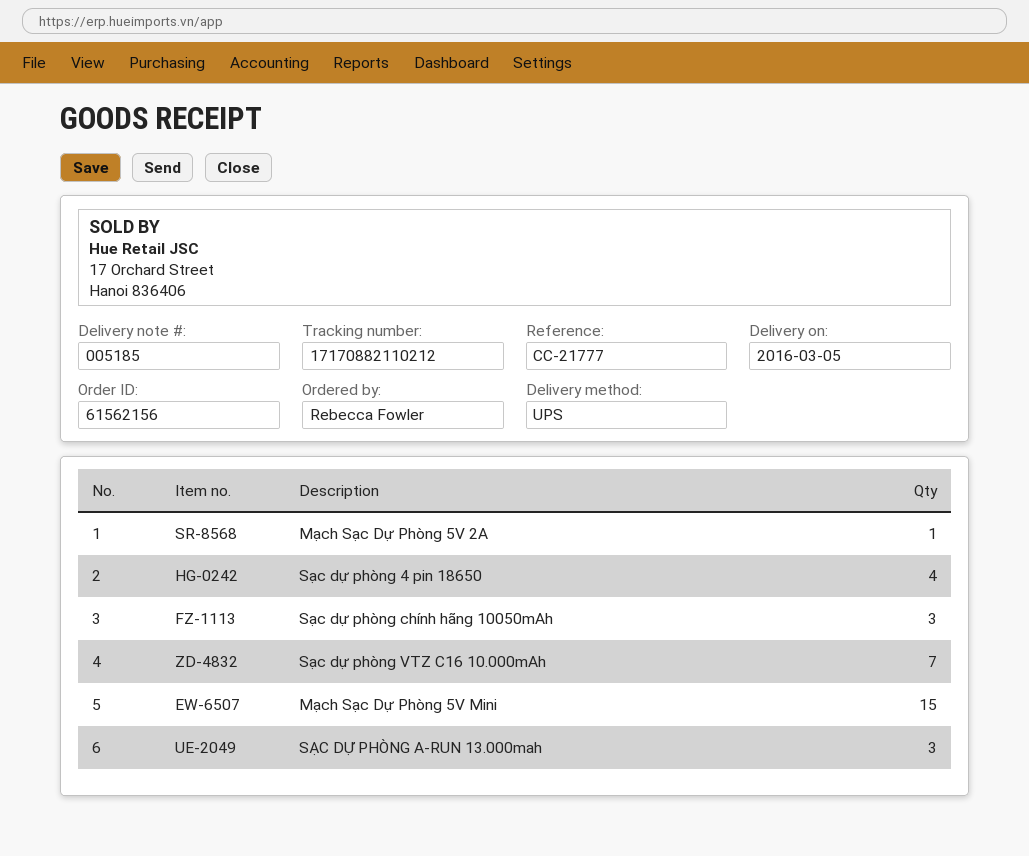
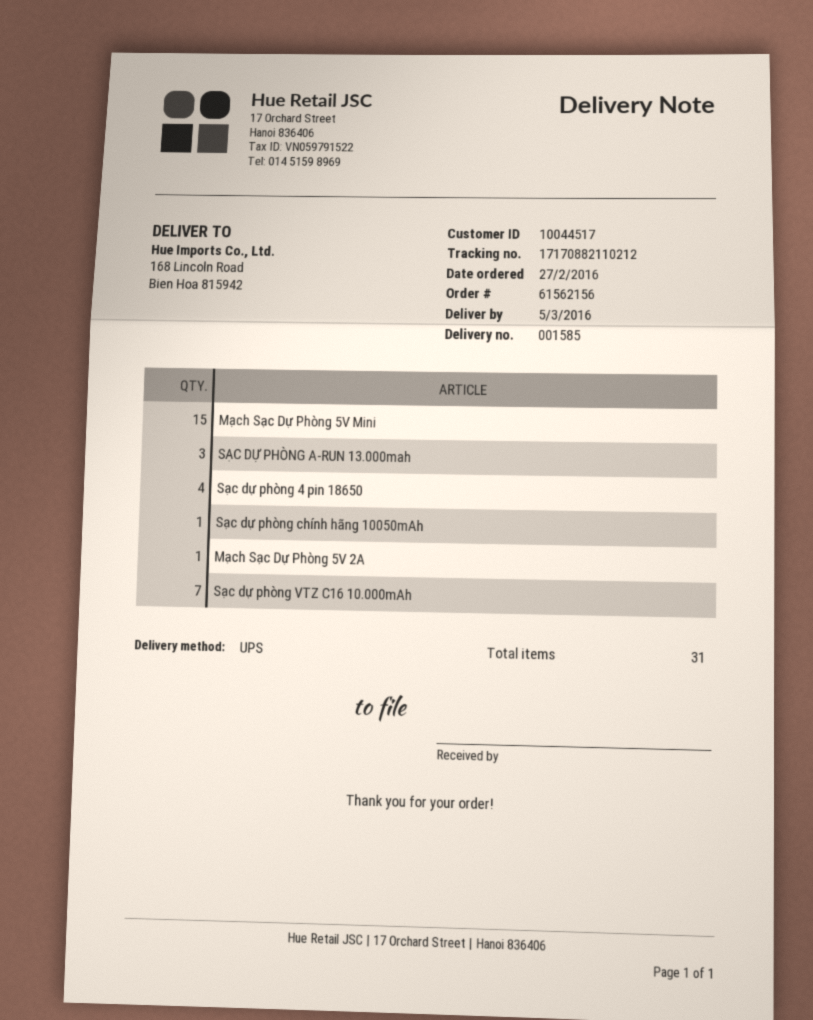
delivery note number: 005185 -> 001585
Sạc dự phòng chính hãng 10050mAh: 3 -> 1

